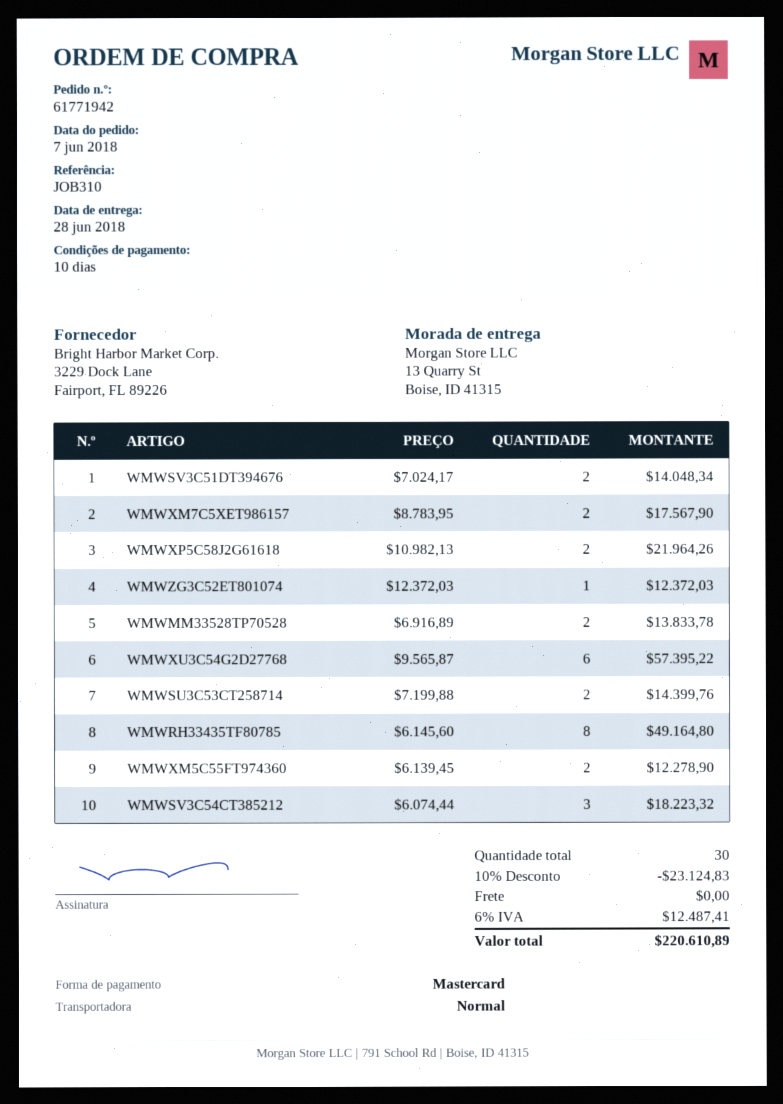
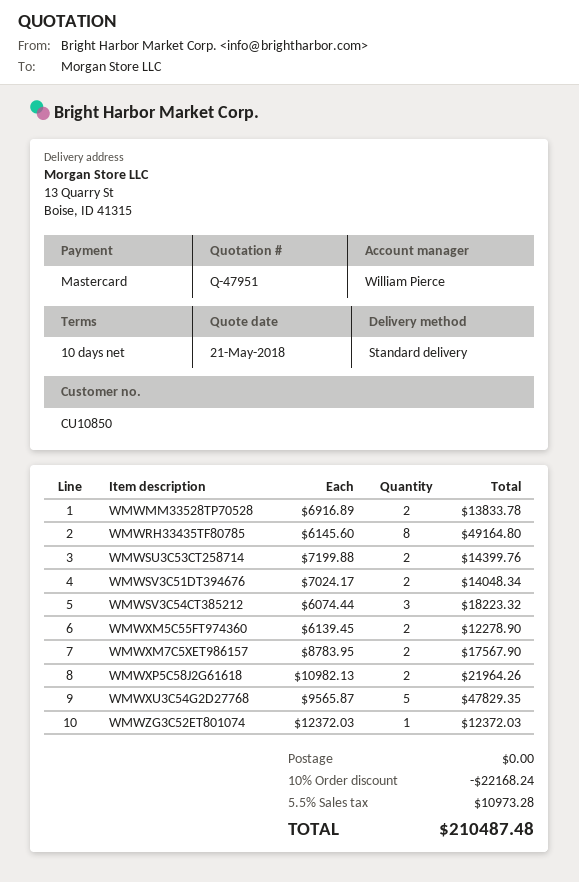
WMWXU3C54G2D27768: 6 x 9565.87 = 57395.22 -> 5 x 9565.87 = 47829.35
discount: 10% = 23124.83 -> 10% = 22168.24
tax: 6% = 12487.41 -> 5.5% = 10973.28
total: 220610.89 -> 210487.48

